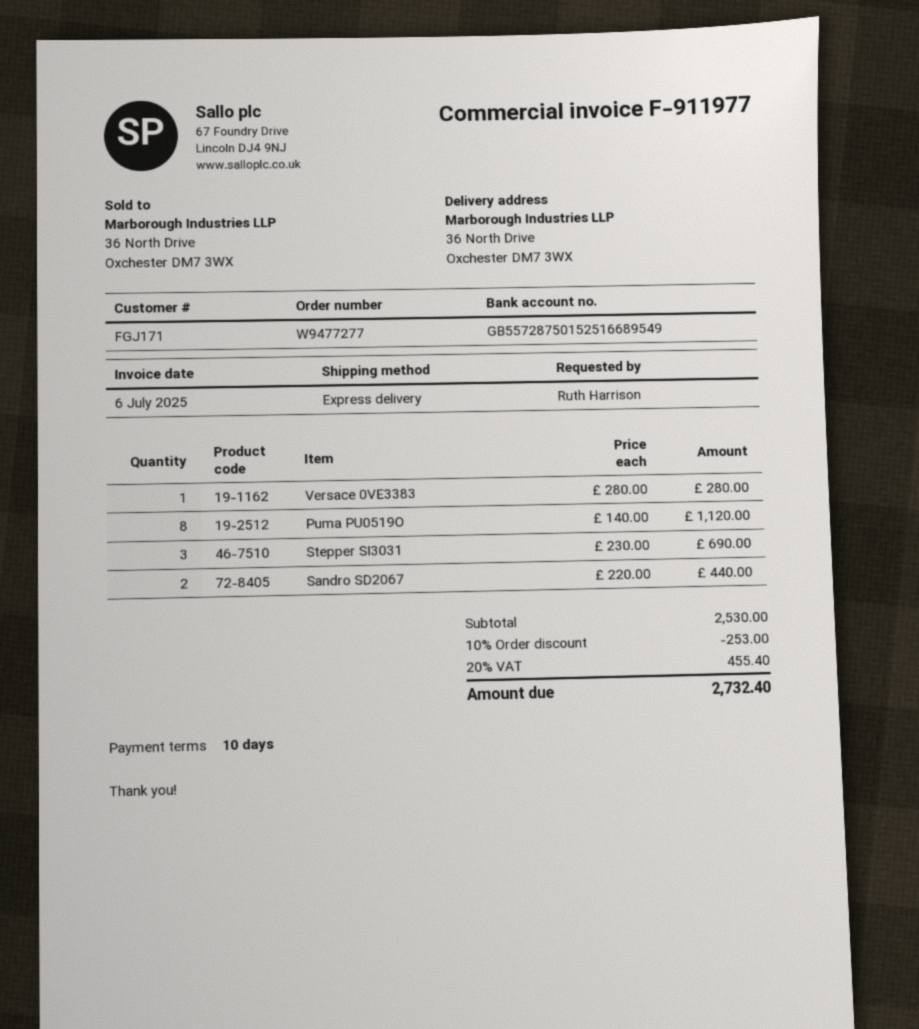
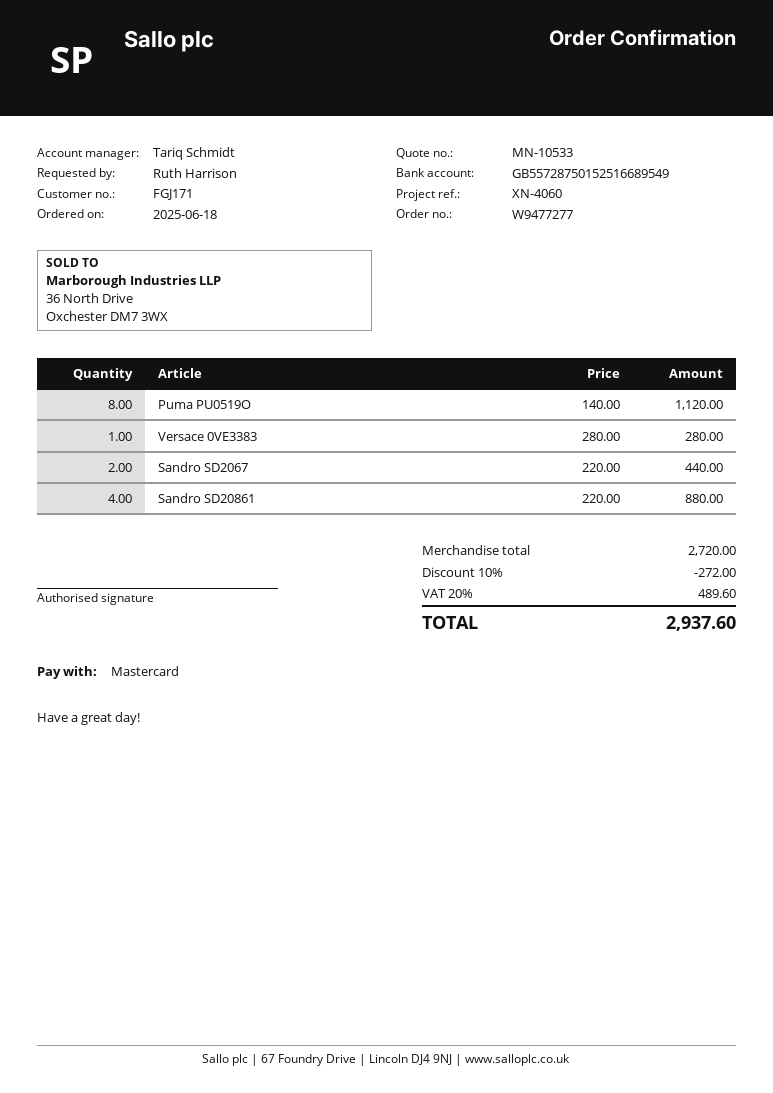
Stepper SI3031: 3 x 230.00 = 690.00 -> none
Sandro SD20861: none -> 4 x 220.00 = 880.00
subtotal: 2530.00 -> 2720.00
discount: 10% = 253.00 -> 10% = 272.00
tax: 20% = 455.40 -> 20% = 489.60
total: 2732.40 -> 2937.60

